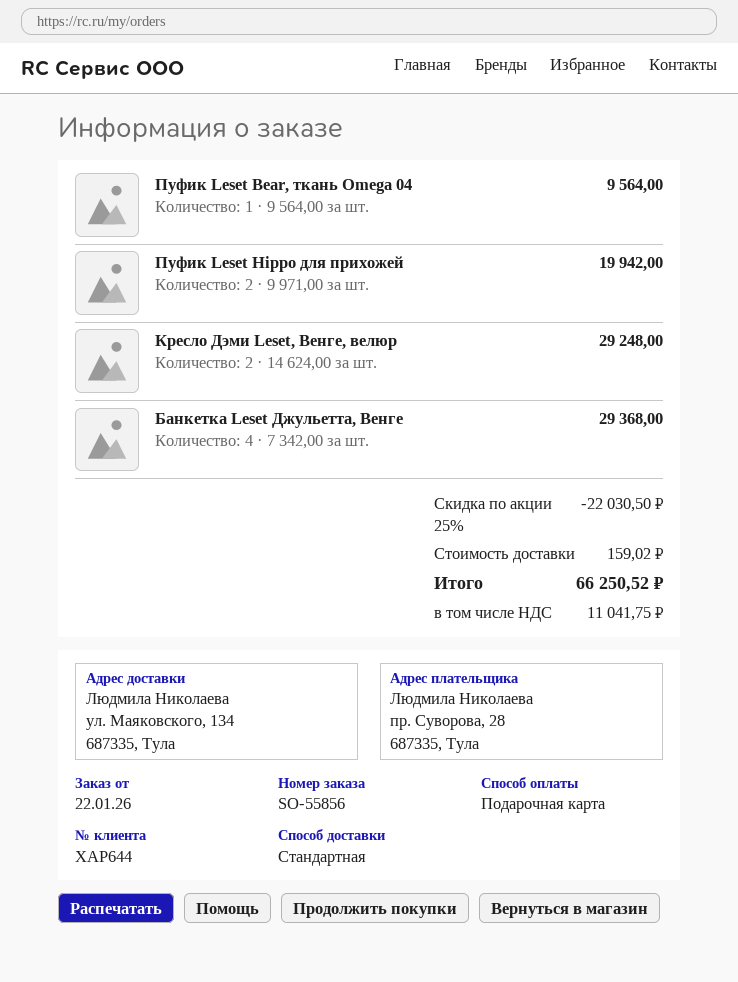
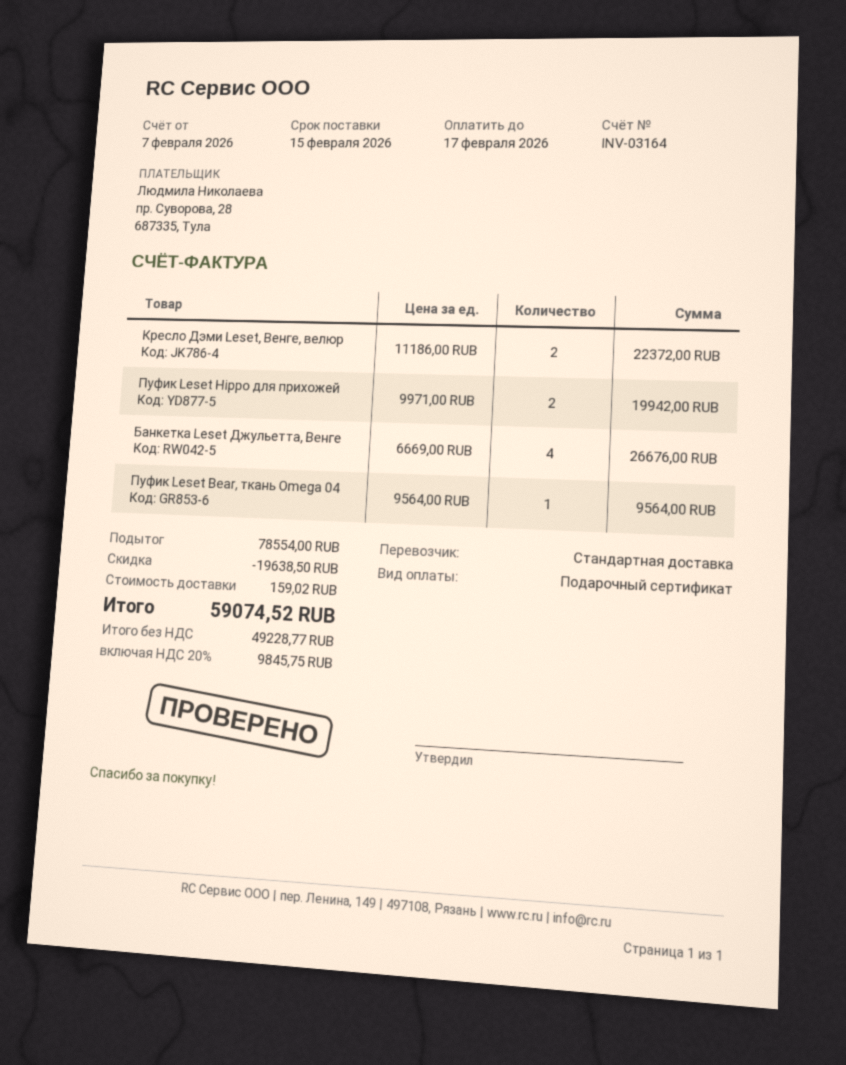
Кресло Дэми Leset, Венге, велюр: 2 x 14624.00 = 29248.00 -> 2 x 11186.00 = 22372.00
Банкетка Leset Джульетта, Венге: 4 x 7342.00 = 29368.00 -> 4 x 6669.00 = 26676.00
discount: 22030.50 -> 19638.50
tax: 11041.75 -> 9845.75
total: 66250.52 -> 59074.52

